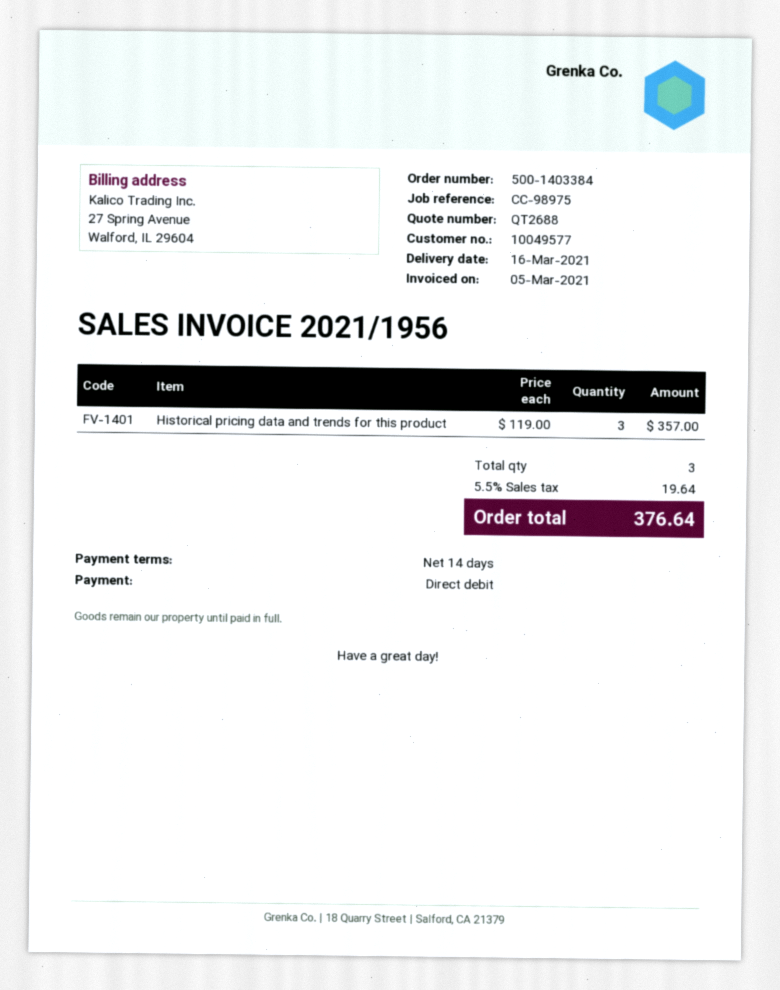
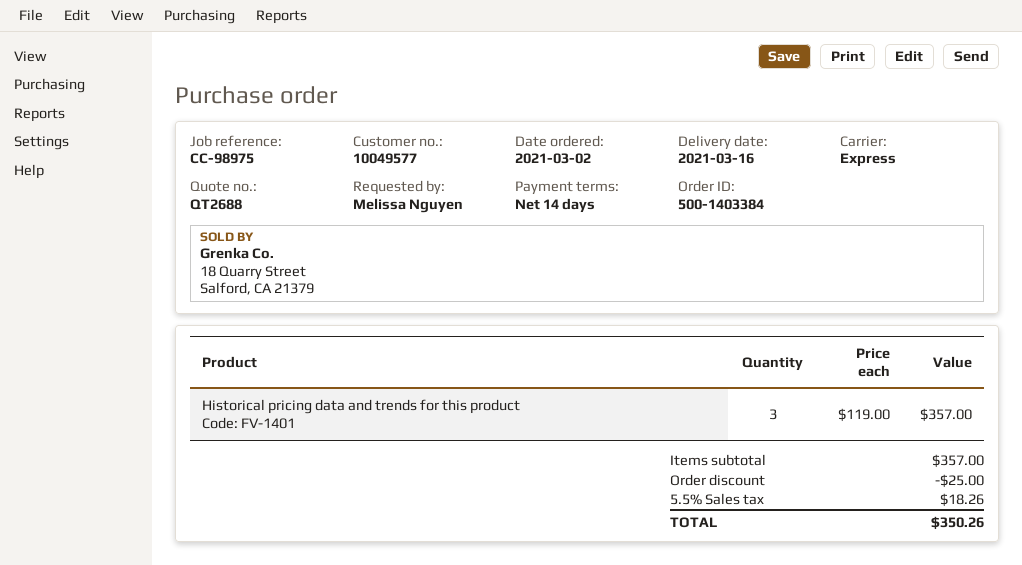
discount: none -> 25.00
tax: 5.5% = 19.64 -> 5.5% = 18.26
total: 376.64 -> 350.26

